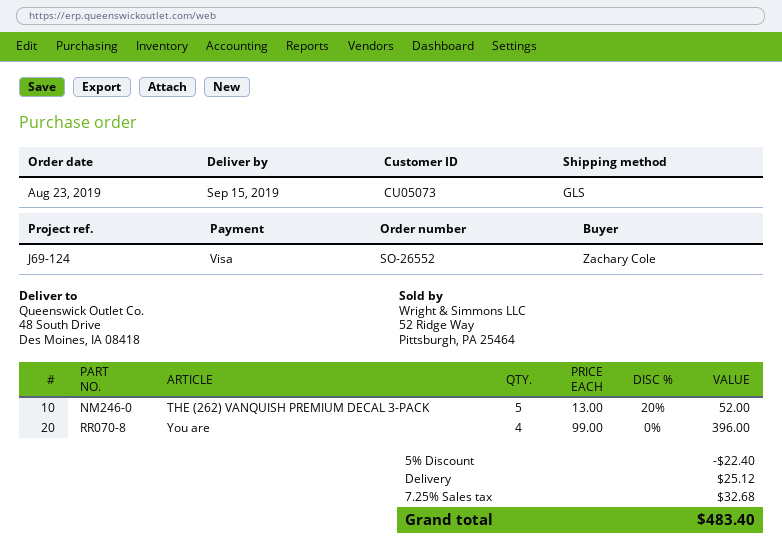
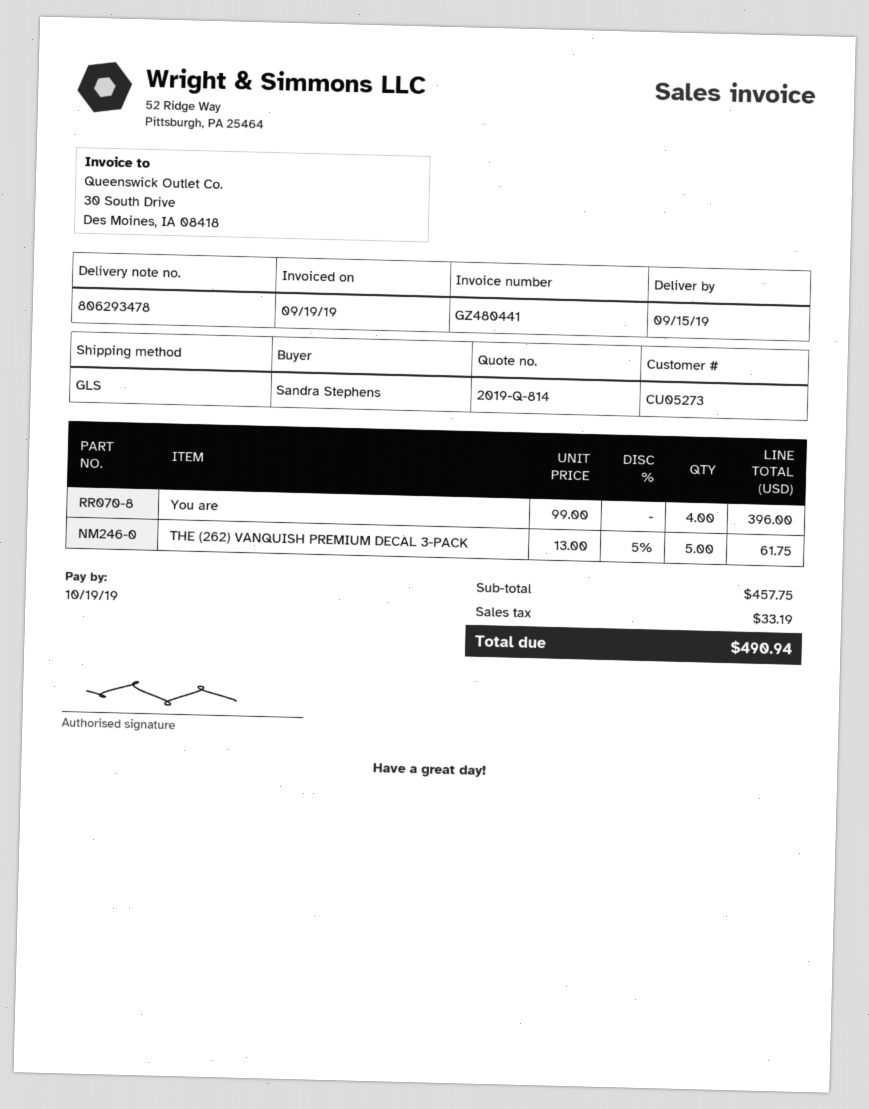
customer number: CU05073 -> CU05273
ordered by: Zachary Cole -> Sandra Stephens
THE (262) VANQUISH PREMIUM DECAL 3-PACK: 5 x 13.00 - 20% = 52.00 -> 5 x 13.00 - 5% = 61.75
discount: 5% = 22.40 -> none
shipping: 25.12 -> none
tax: 32.68 -> 33.19
total: 483.40 -> 490.94

